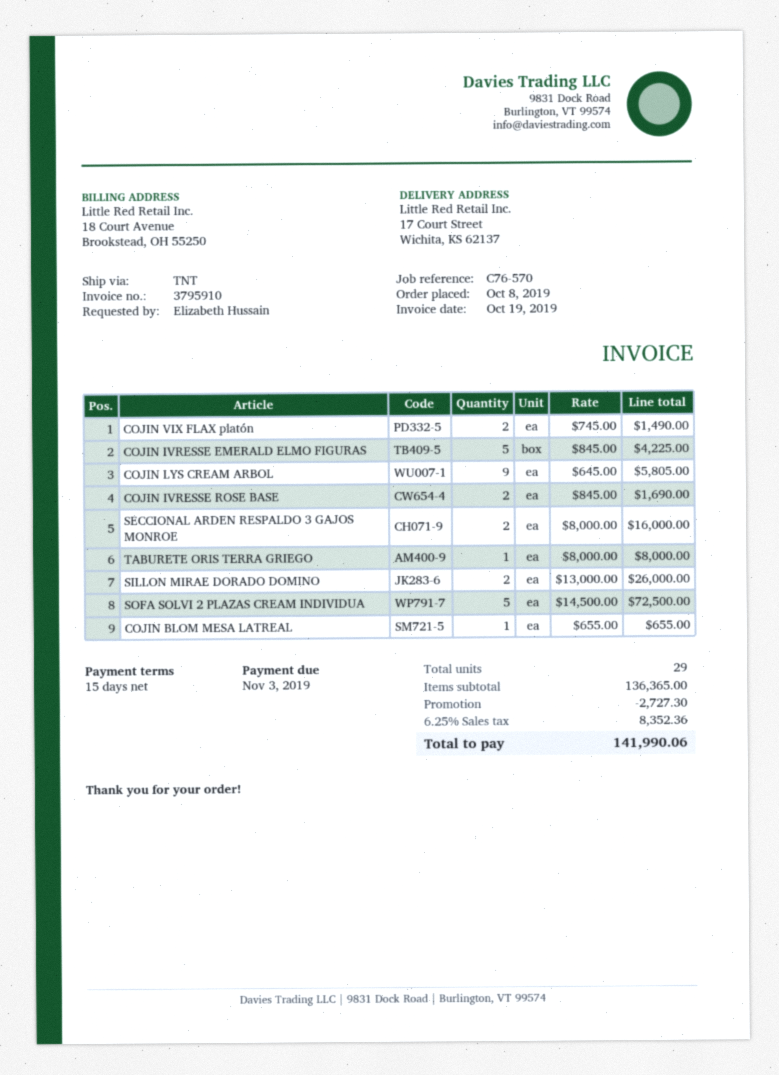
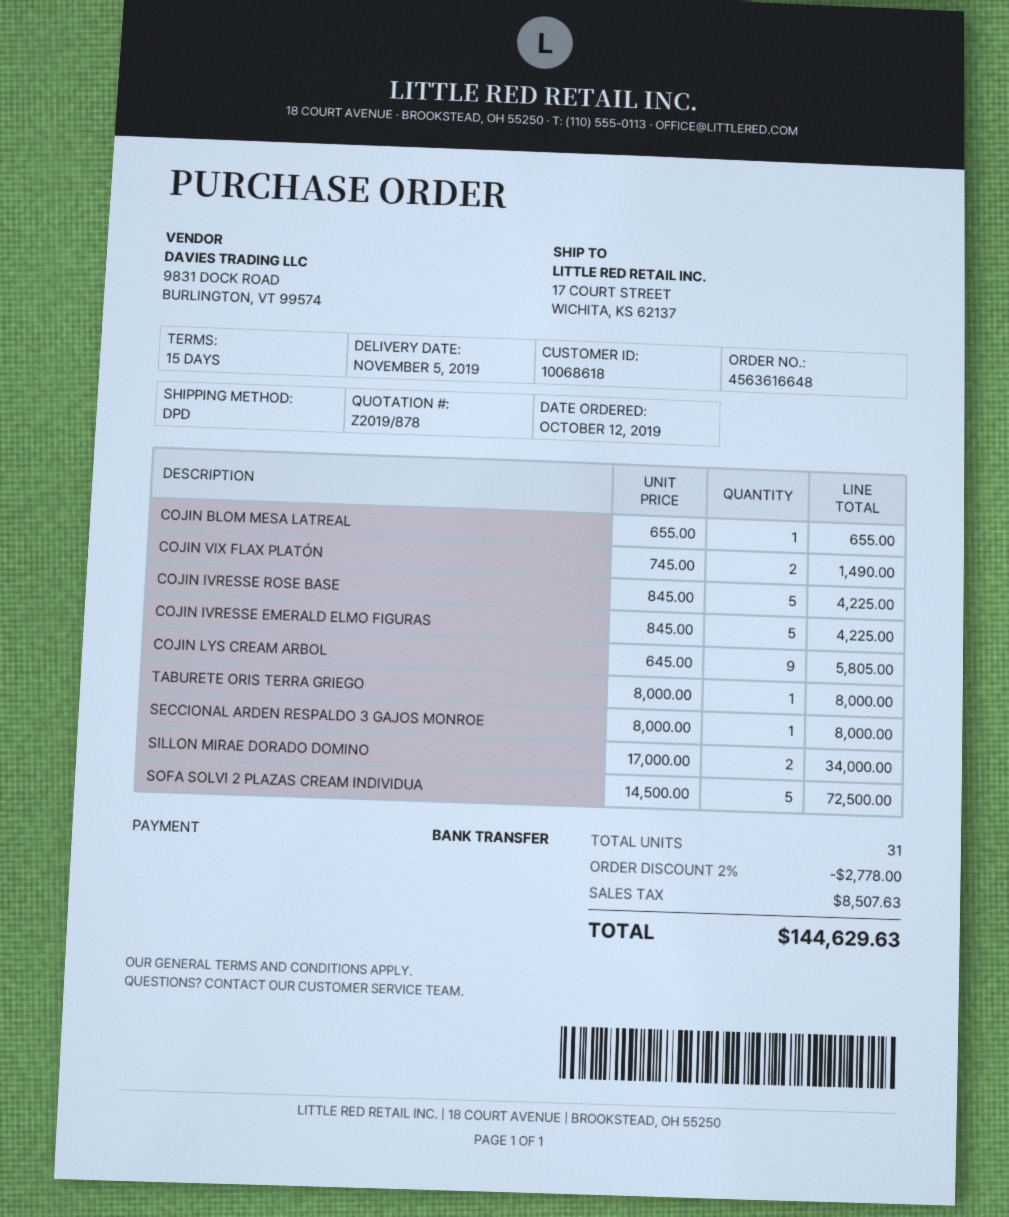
order date: 2019-10-08 -> 2019-10-12
shipping method: TNT -> DPD
COJIN IVRESSE ROSE BASE: 2 x 845.00 = 1690.00 -> 5 x 845.00 = 4225.00
SECCIONAL ARDEN RESPALDO 3 GAJOS MONROE: 2 x 8000.00 = 16000.00 -> 1 x 8000.00 = 8000.00
SILLON MIRAE DORADO DOMINO: 2 x 13000.00 = 26000.00 -> 2 x 17000.00 = 34000.00
total quantity: 29 -> 31
discount: 2727.30 -> 2778.00
tax: 8352.36 -> 8507.63
total: 141990.06 -> 144629.63

